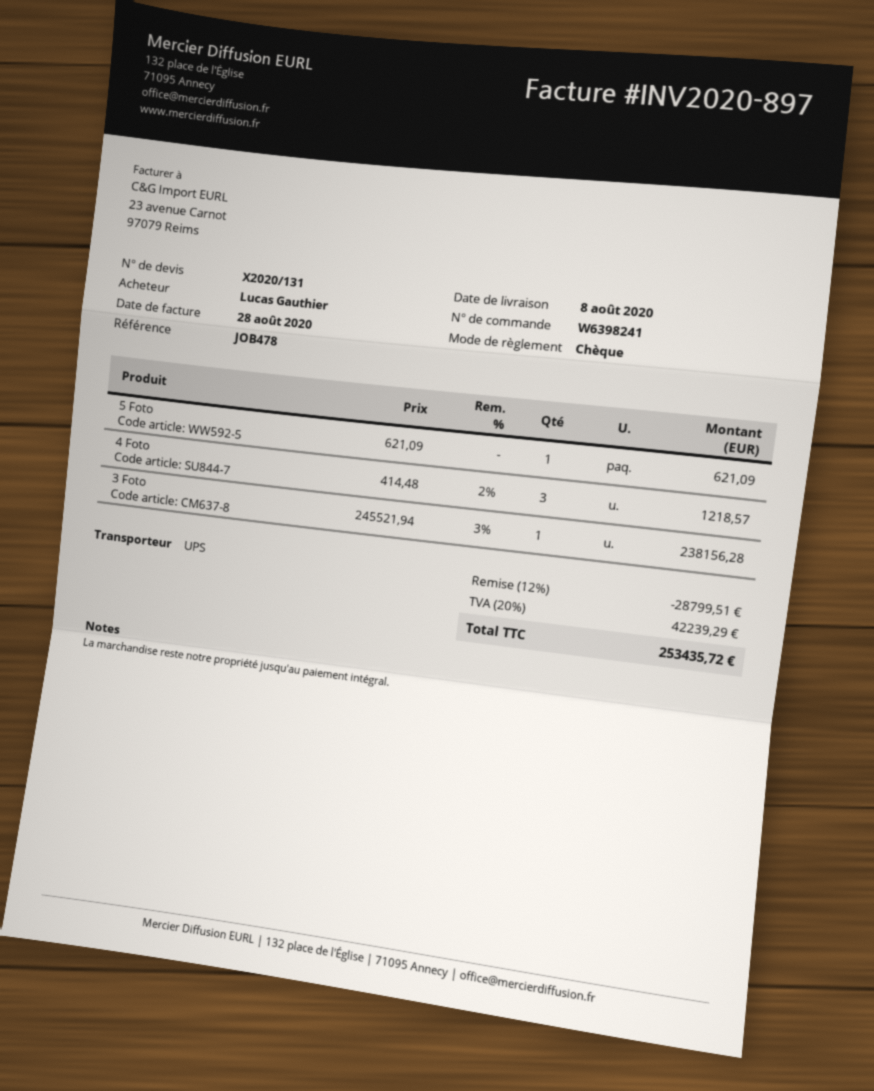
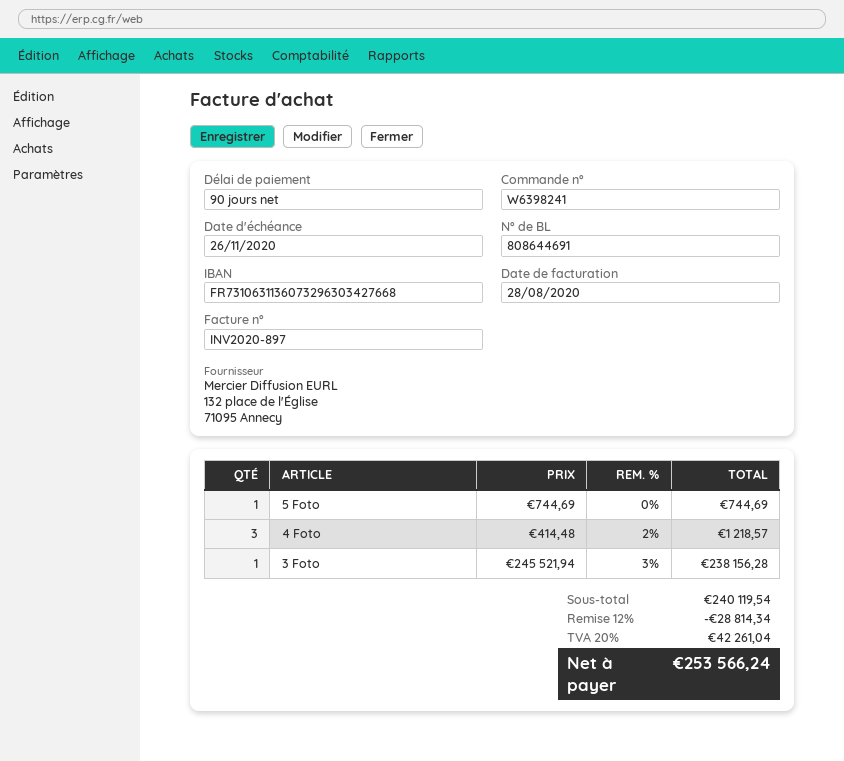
5 Foto: 1 x 621.09 = 621.09 -> 1 x 744.69 = 744.69
discount: 12% = 28799.51 -> 12% = 28814.34
tax: 20% = 42239.29 -> 20% = 42261.04
total: 253435.72 -> 253566.24

